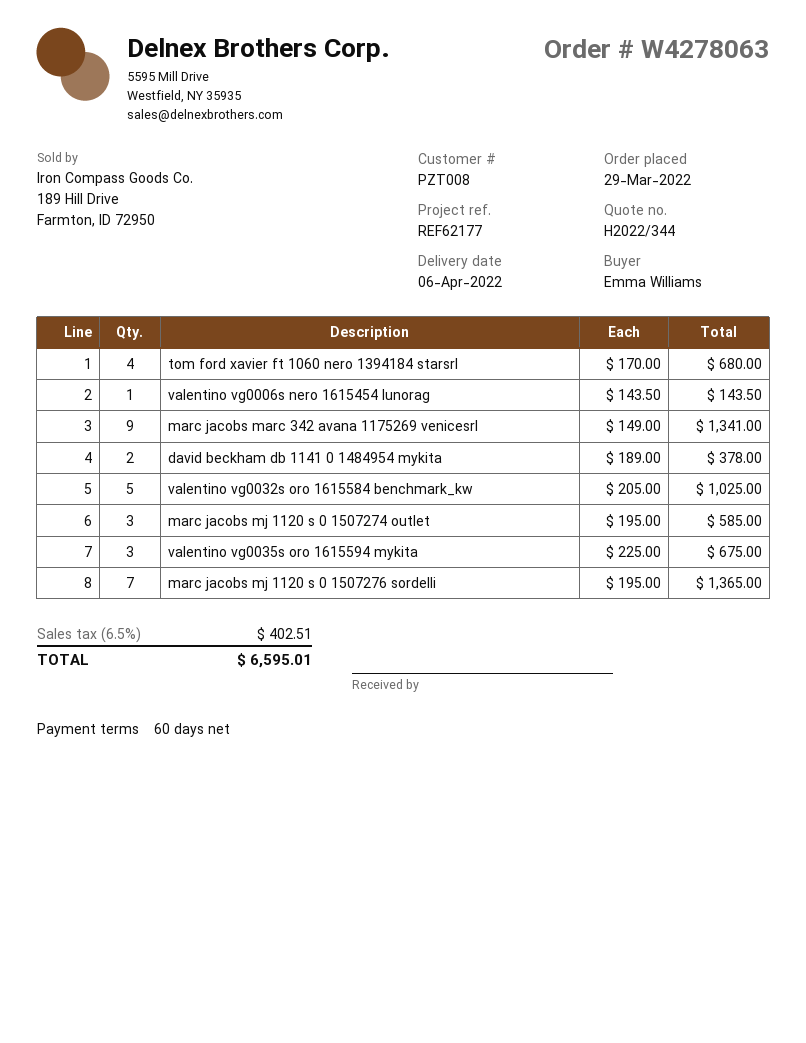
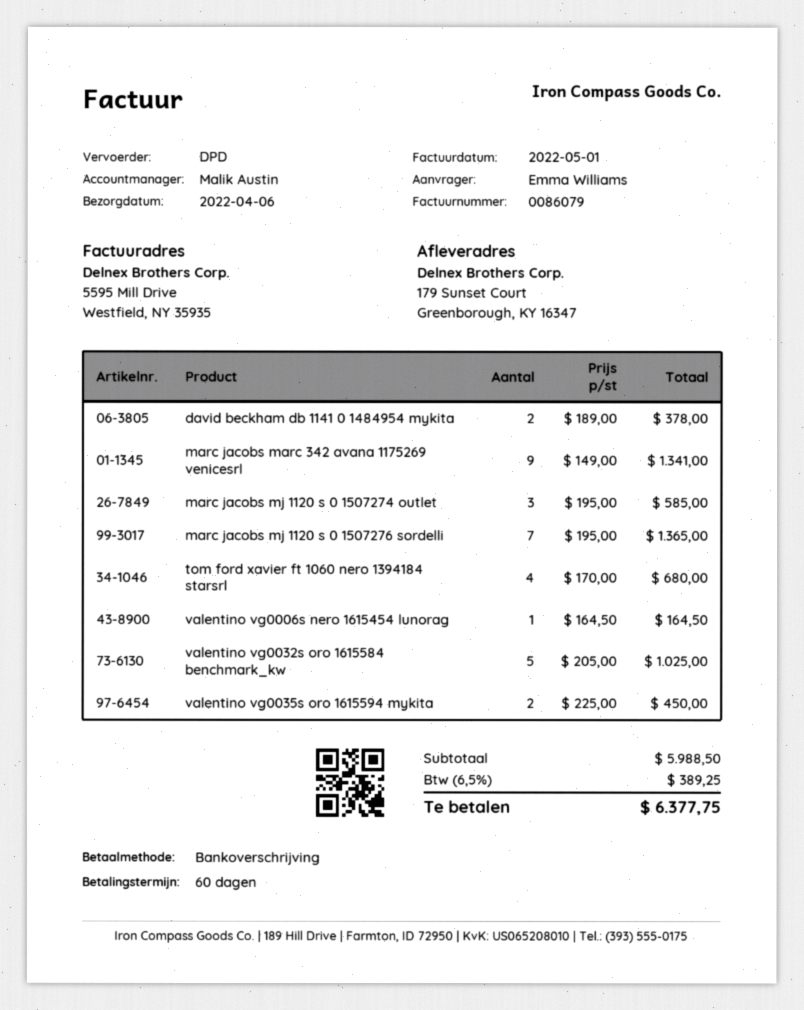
valentino vg0006s nero 1615454 lunorag: 1 x 143.50 = 143.50 -> 1 x 164.50 = 164.50
valentino vg0035s oro 1615594 mykita: 3 x 225.00 = 675.00 -> 2 x 225.00 = 450.00
tax: 6.5% = 402.51 -> 6.5% = 389.25
total: 6595.01 -> 6377.75

